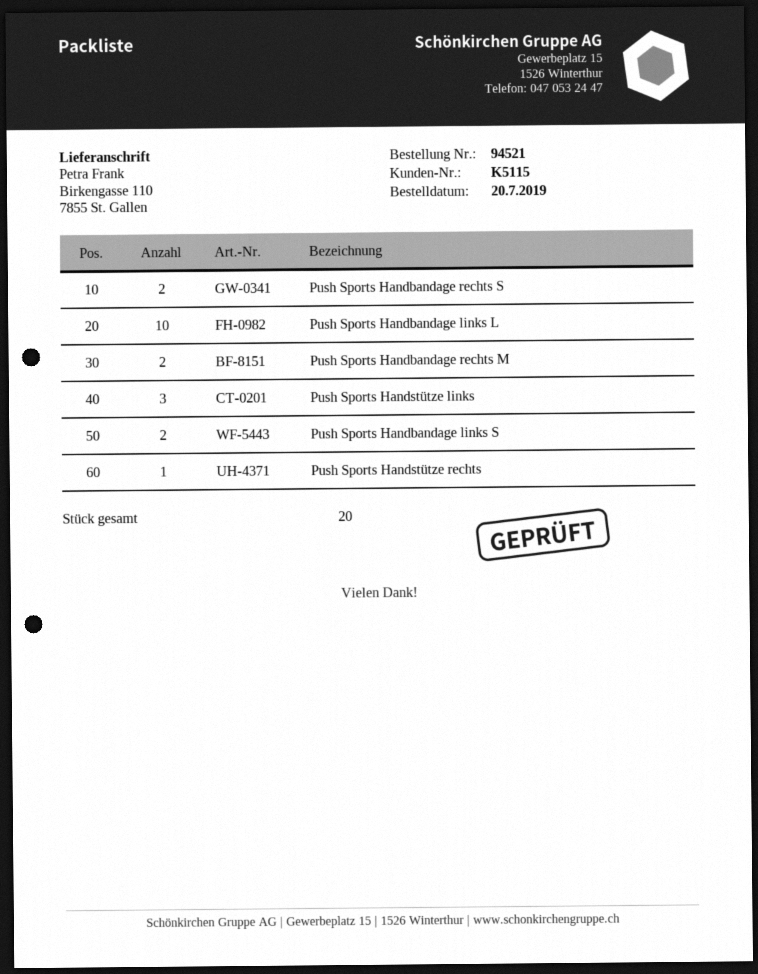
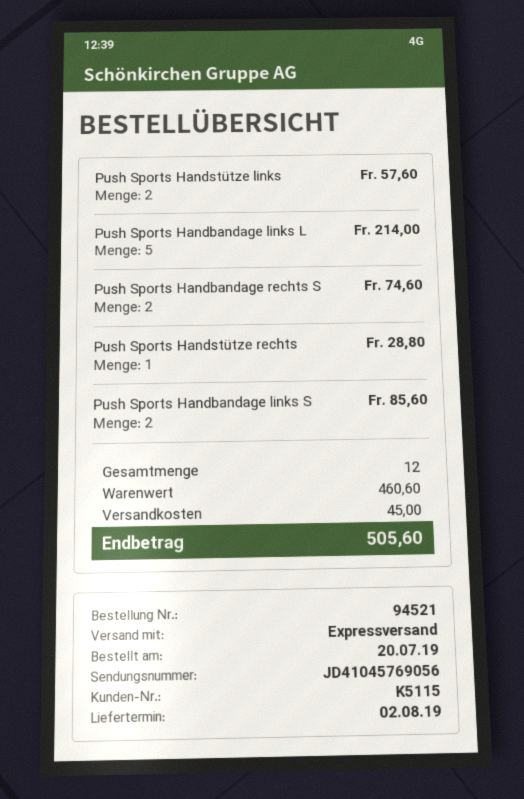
Push Sports Handbandage links L: 10 -> 5
Push Sports Handbandage rechts M: 2 -> none
Push Sports Handstütze links: 3 -> 2
total quantity: 20 -> 12

